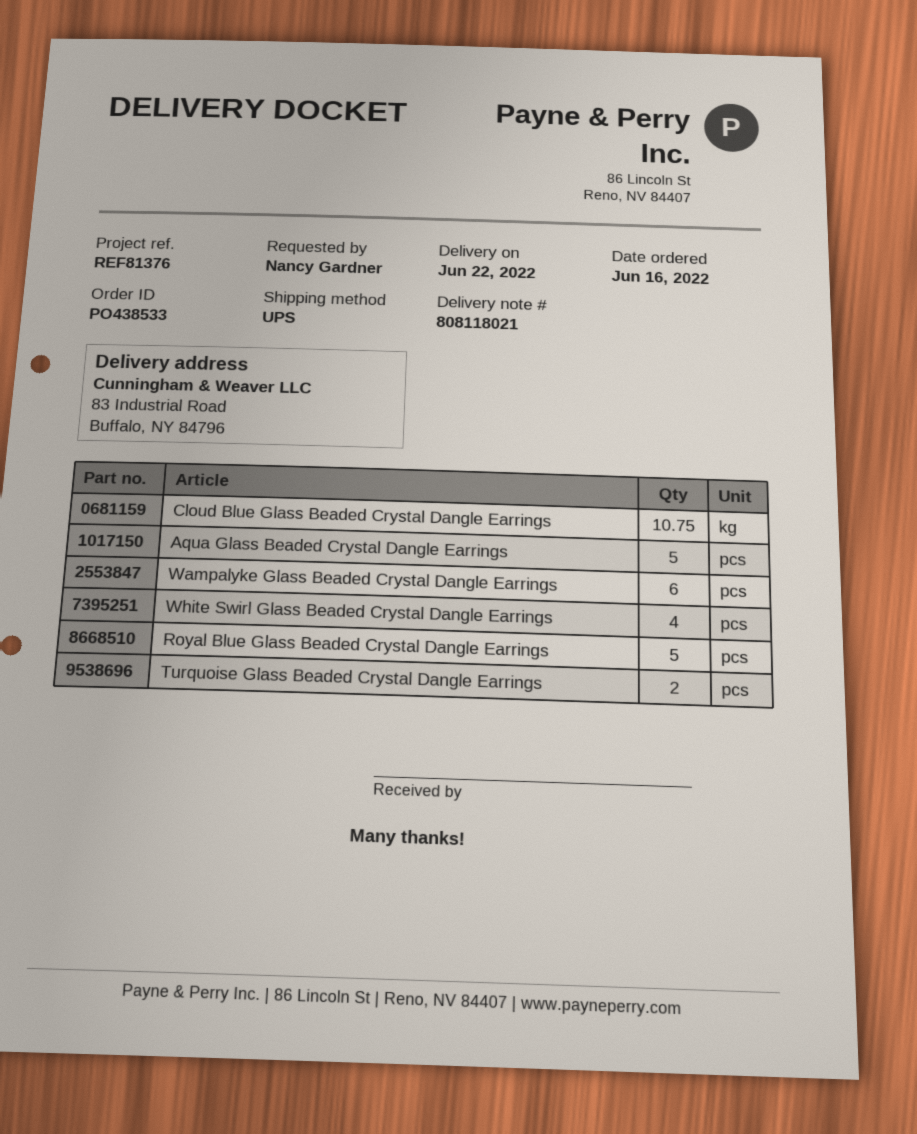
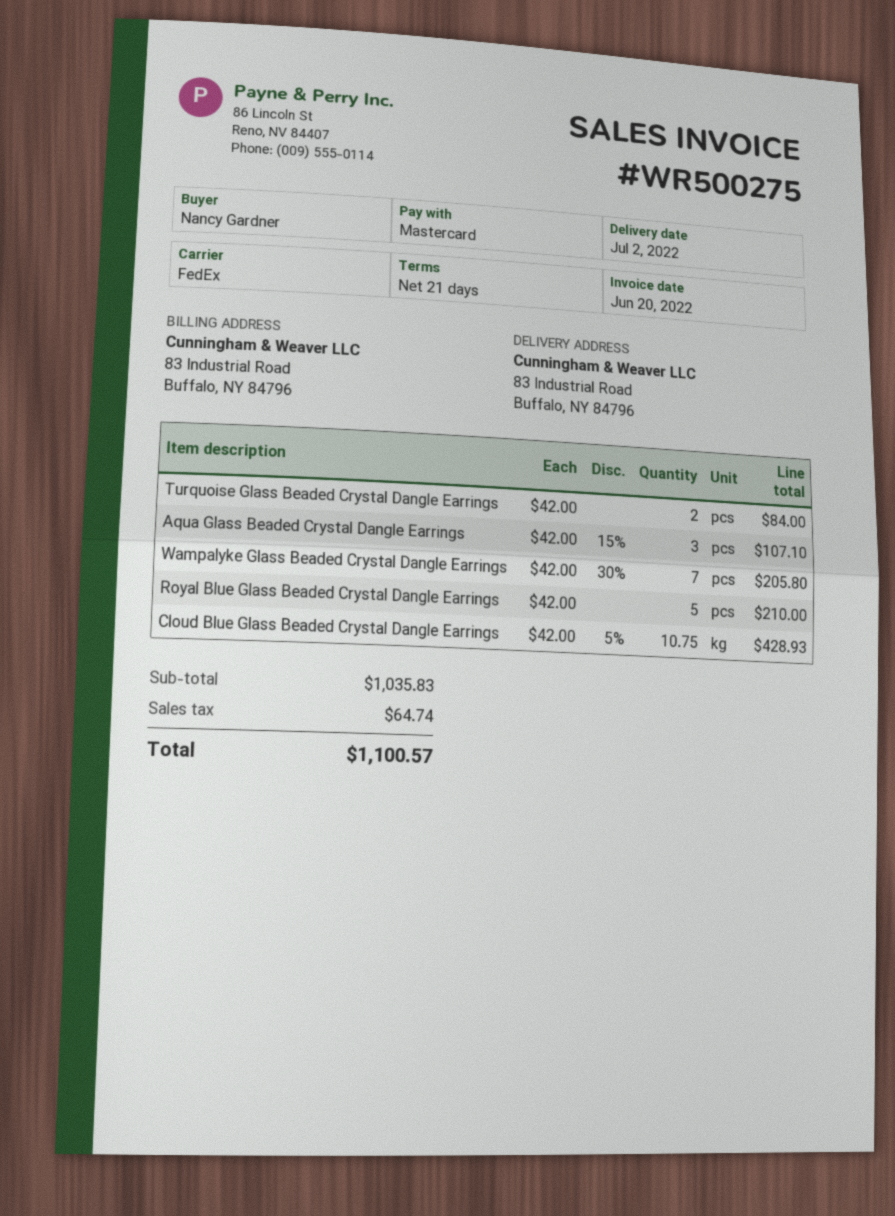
delivery date: 2022-06-22 -> 2022-07-02
shipping method: UPS -> FedEx
Aqua Glass Beaded Crystal Dangle Earrings: 5 -> 3
Wampalyke Glass Beaded Crystal Dangle Earrings: 6 -> 7
White Swirl Glass Beaded Crystal Dangle Earrings: 4 -> none

